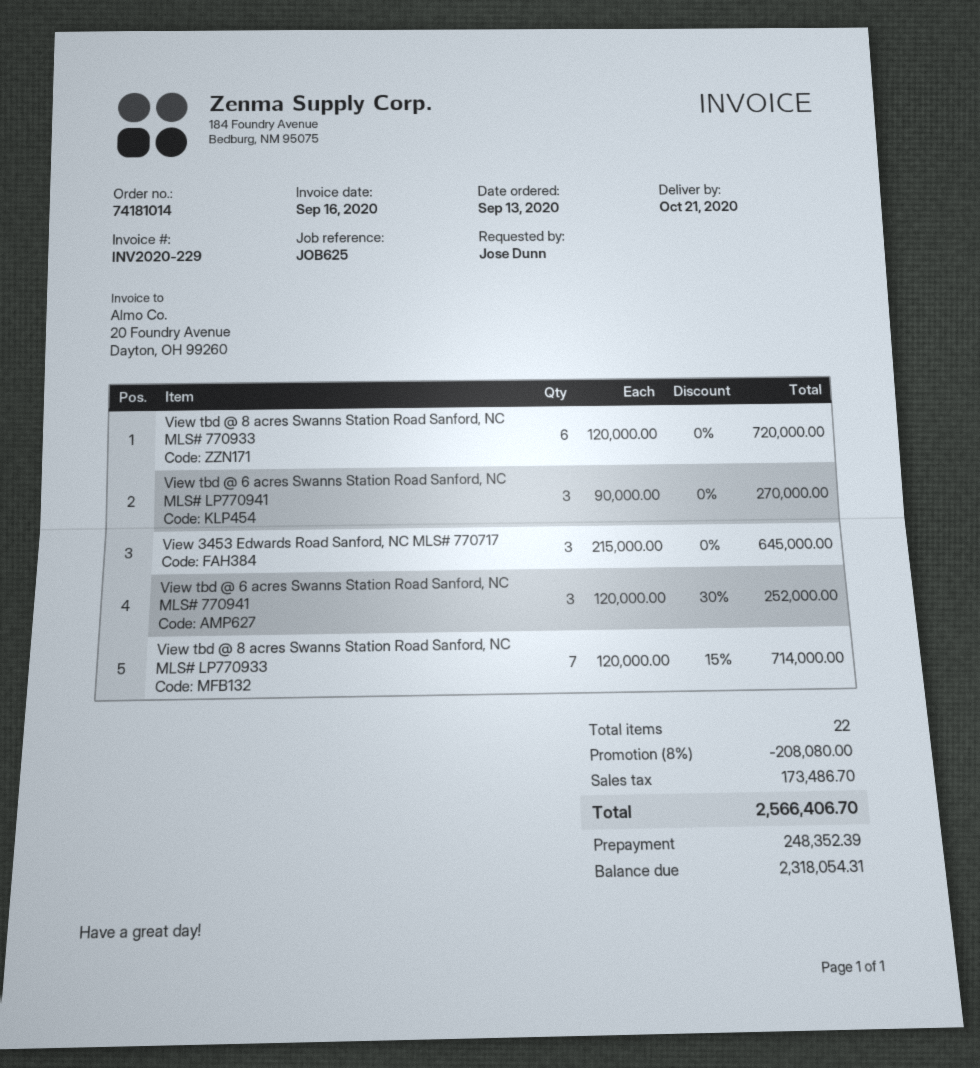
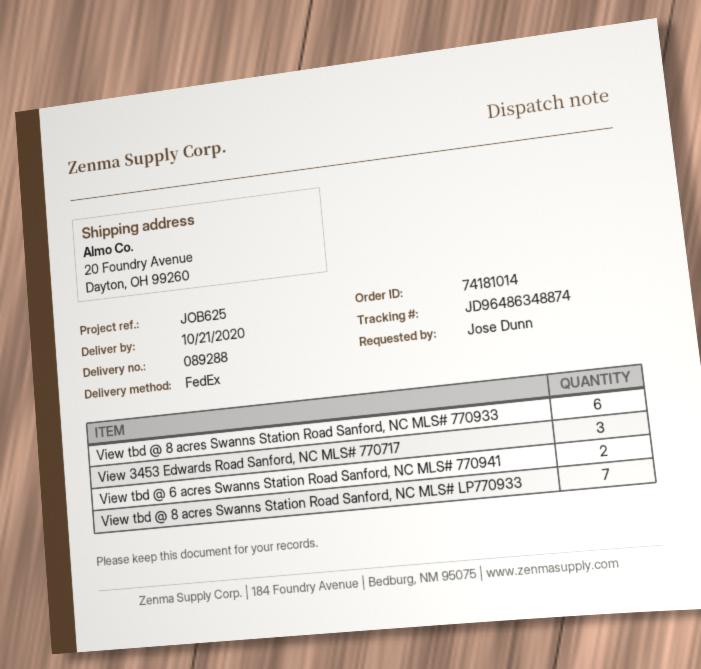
View tbd @ 6 acres Swanns Station Road Sanford, NC MLS# LP770941: 3 -> none
View tbd @ 6 acres Swanns Station Road Sanford, NC MLS# 770941: 3 -> 2

